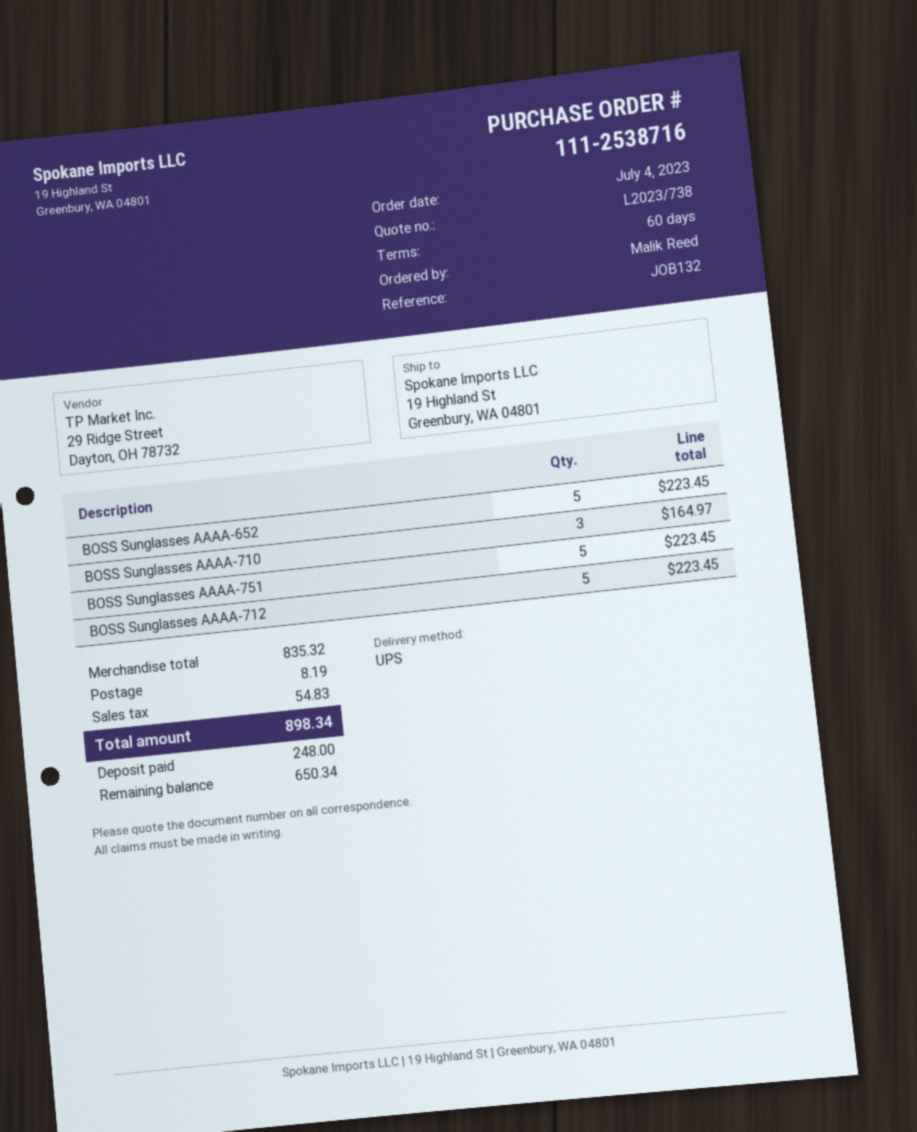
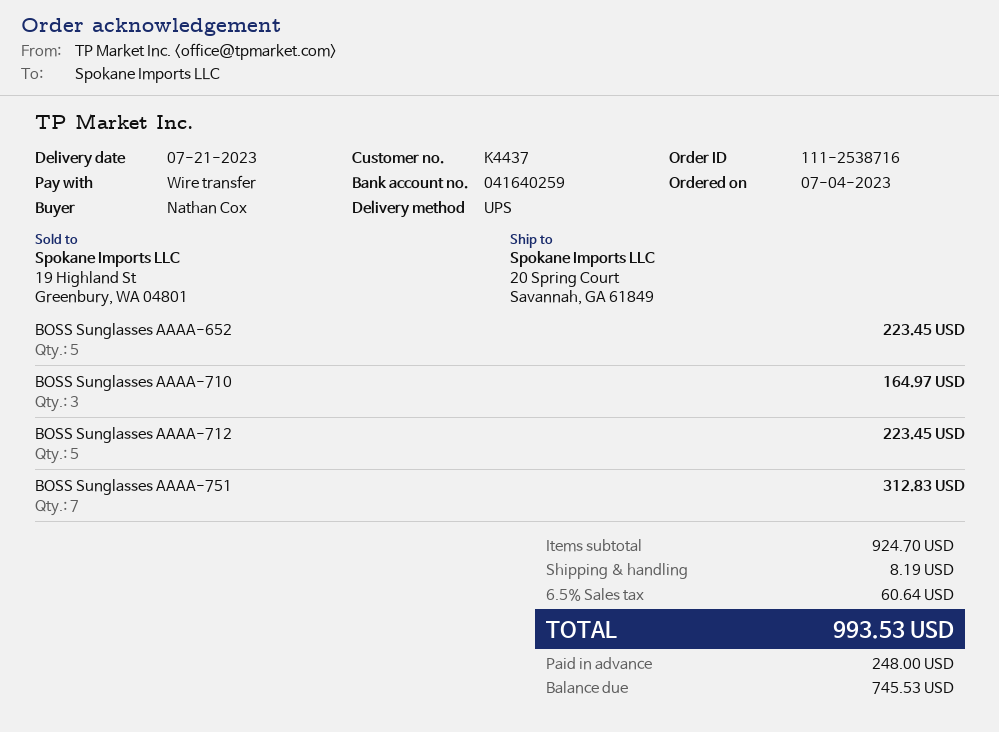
ordered by: Malik Reed -> Nathan Cox
ship to: 19 Highland St, Greenbury, WA 04801 -> 20 Spring Court, Savannah, GA 61849
BOSS Sunglasses AAAA-751: 5 for 223.45 -> 7 for 312.83
subtotal: 835.32 -> 924.70
tax: 54.83 -> 60.64
total: 898.34 -> 993.53
balance: 650.34 -> 745.53

